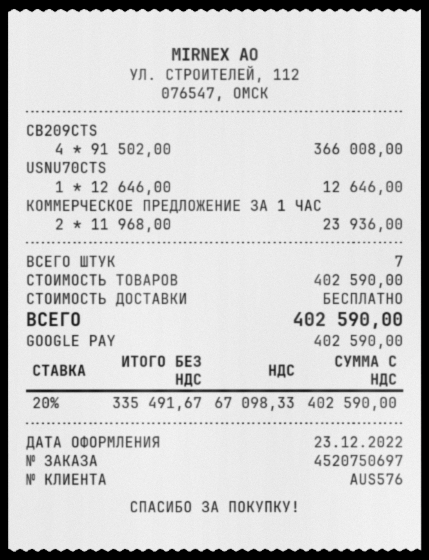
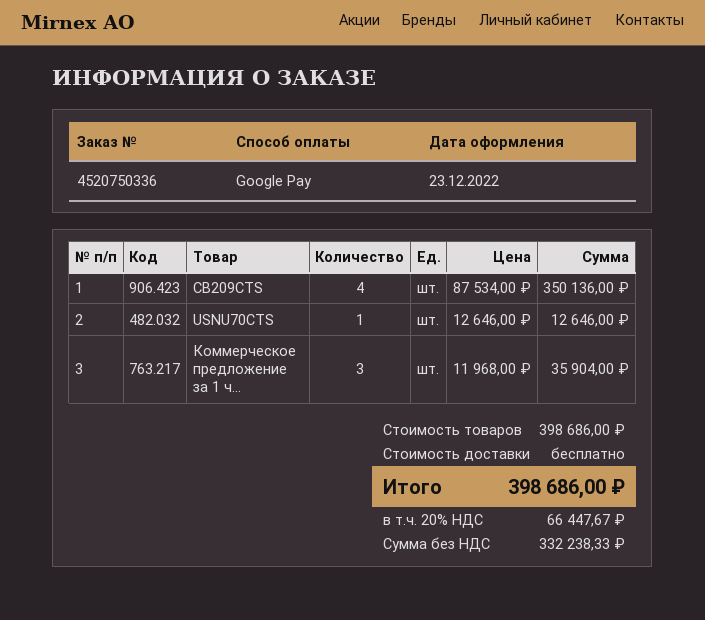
order number: 4520750697 -> 4520750336
CB209CTS: 4 x 91502.00 = 366008.00 -> 4 x 87534.00 = 350136.00
КОММЕРЧЕСКОЕ ПРЕДЛОЖЕНИЕ ЗА 1 ЧАС: 2 x 11968.00 = 23936.00 -> 3 x 11968.00 = 35904.00
subtotal: 402590.00 -> 398686.00
net: 335491.67 -> 332238.33
tax: 20% = 67098.33 -> 20% = 66447.67
total: 402590.00 -> 398686.00

